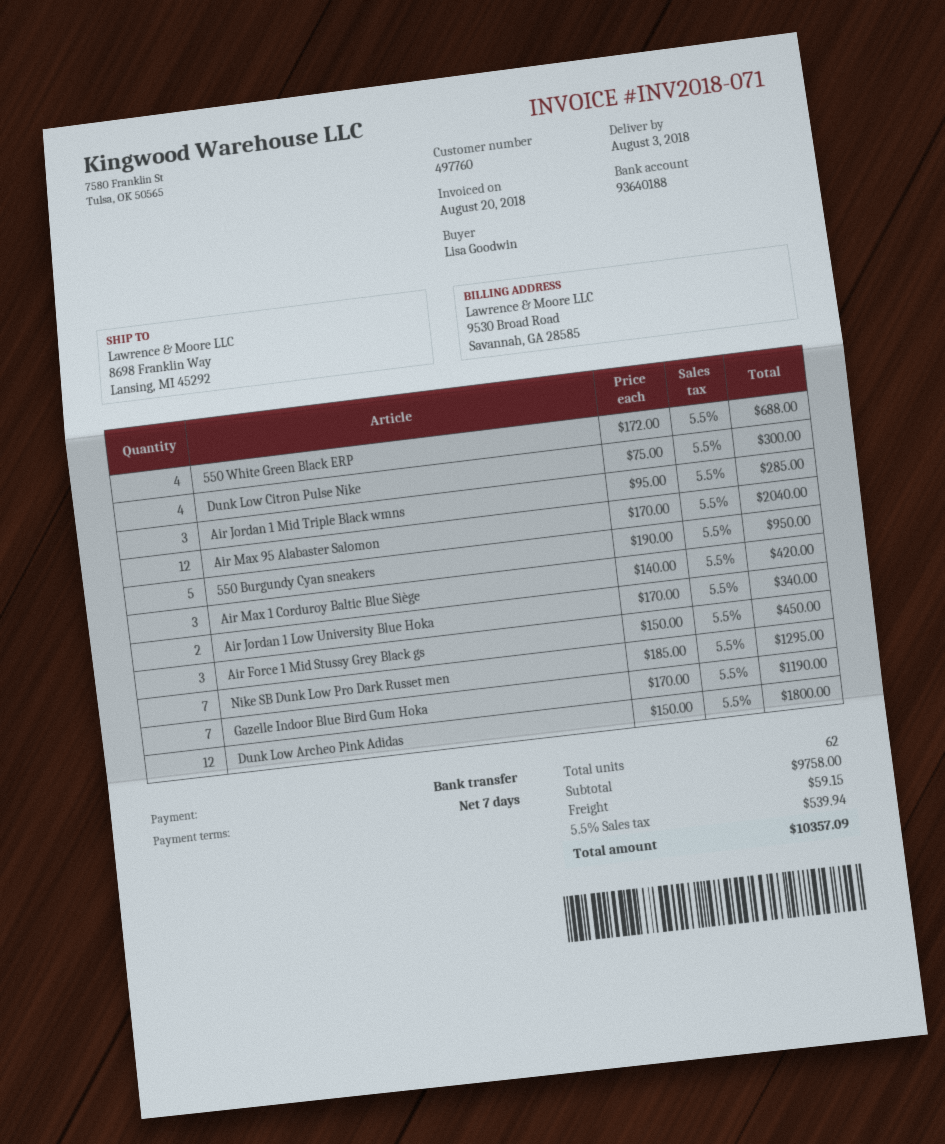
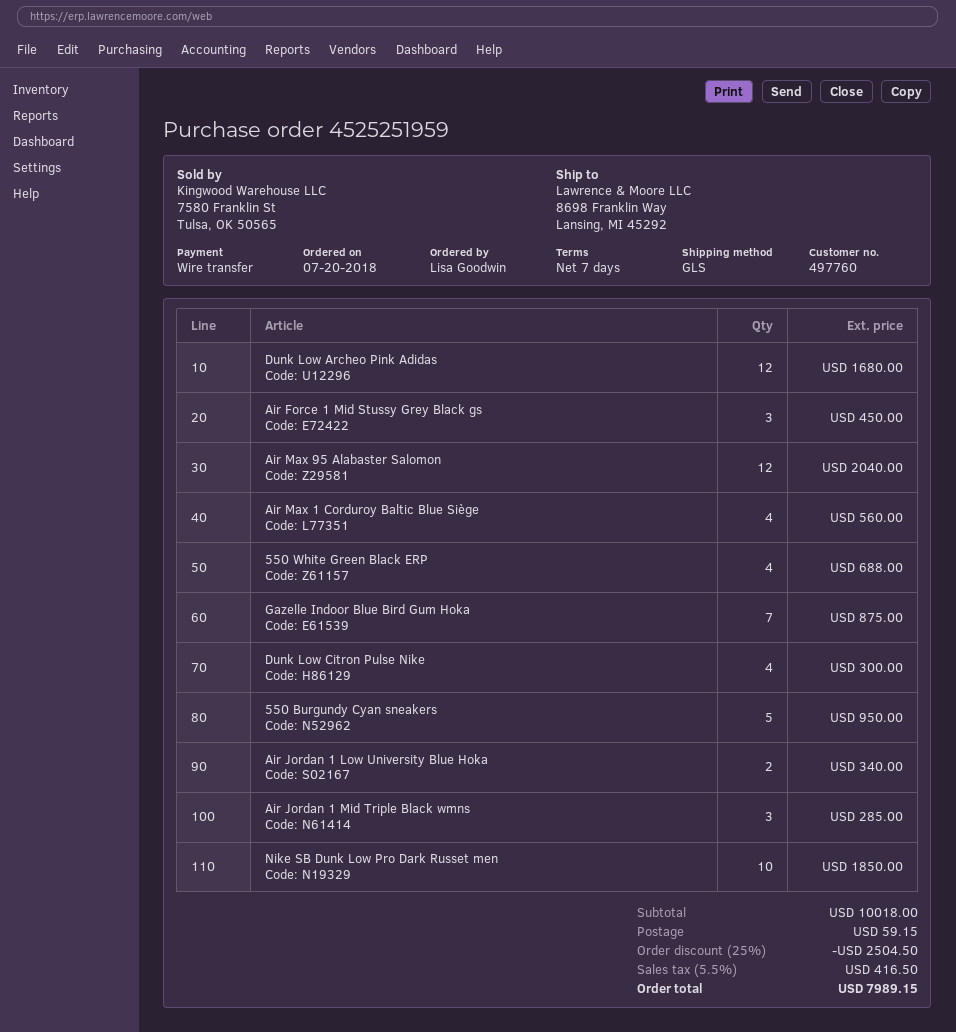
Air Max 1 Corduroy Baltic Blue Siège: 3 for 420.00 -> 4 for 560.00
Nike SB Dunk Low Pro Dark Russet men: 7 for 1295.00 -> 10 for 1850.00
Gazelle Indoor Blue Bird Gum Hoka: 7 for 1190.00 -> 7 for 875.00
Dunk Low Archeo Pink Adidas: 12 for 1800.00 -> 12 for 1680.00
subtotal: 9758.00 -> 10018.00
discount: none -> 25% = 2504.50
tax: 5.5% = 539.94 -> 5.5% = 416.50
total: 10357.09 -> 7989.15

